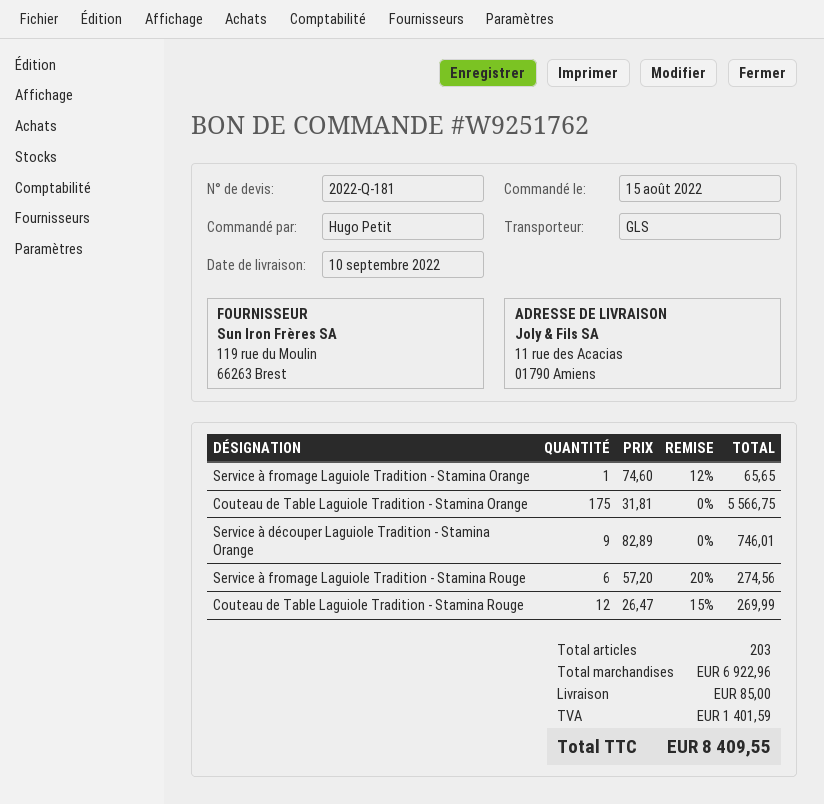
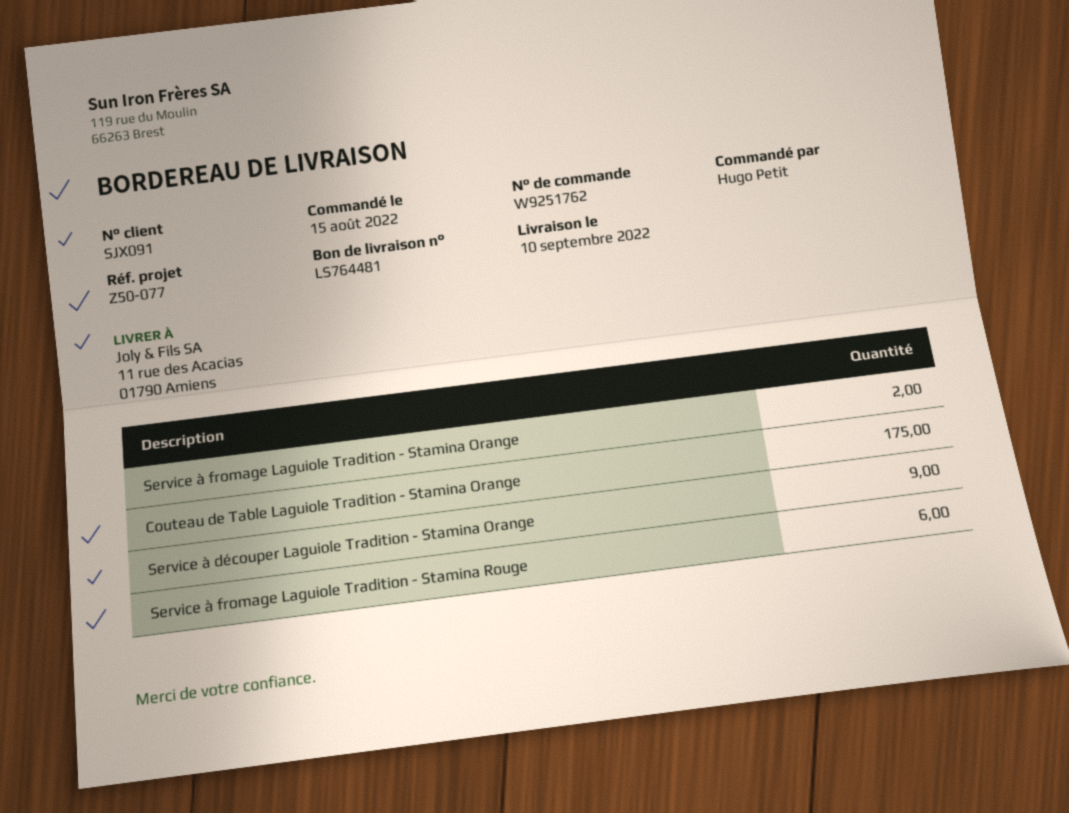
Service à fromage Laguiole Tradition - Stamina Orange: 1 -> 2
Couteau de Table Laguiole Tradition - Stamina Rouge: 12 -> none

